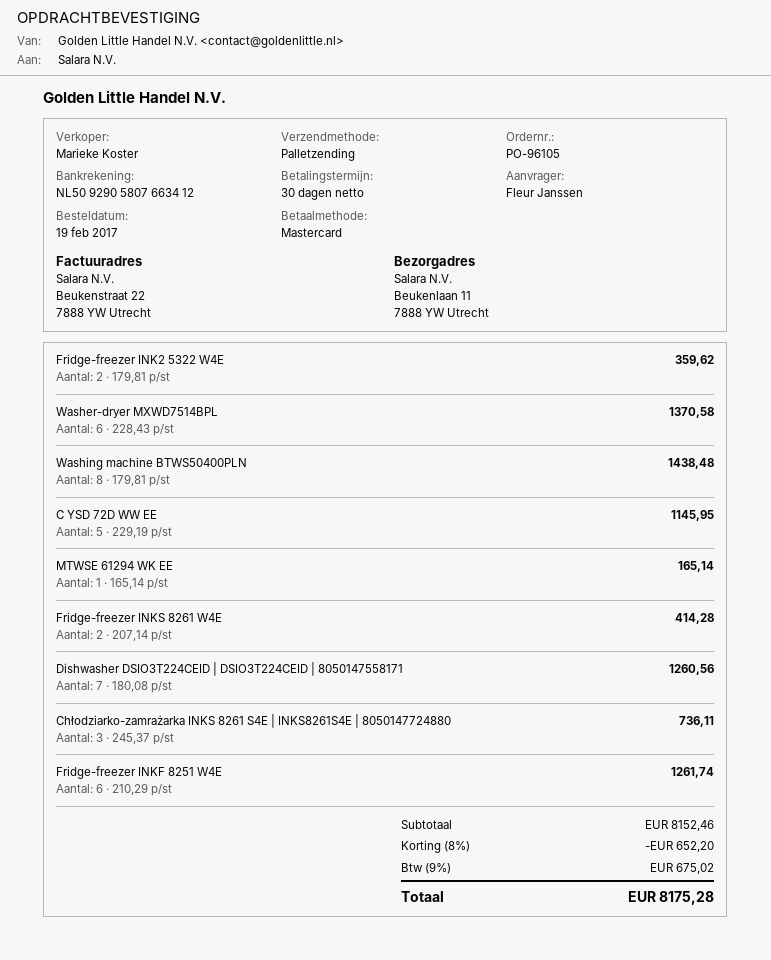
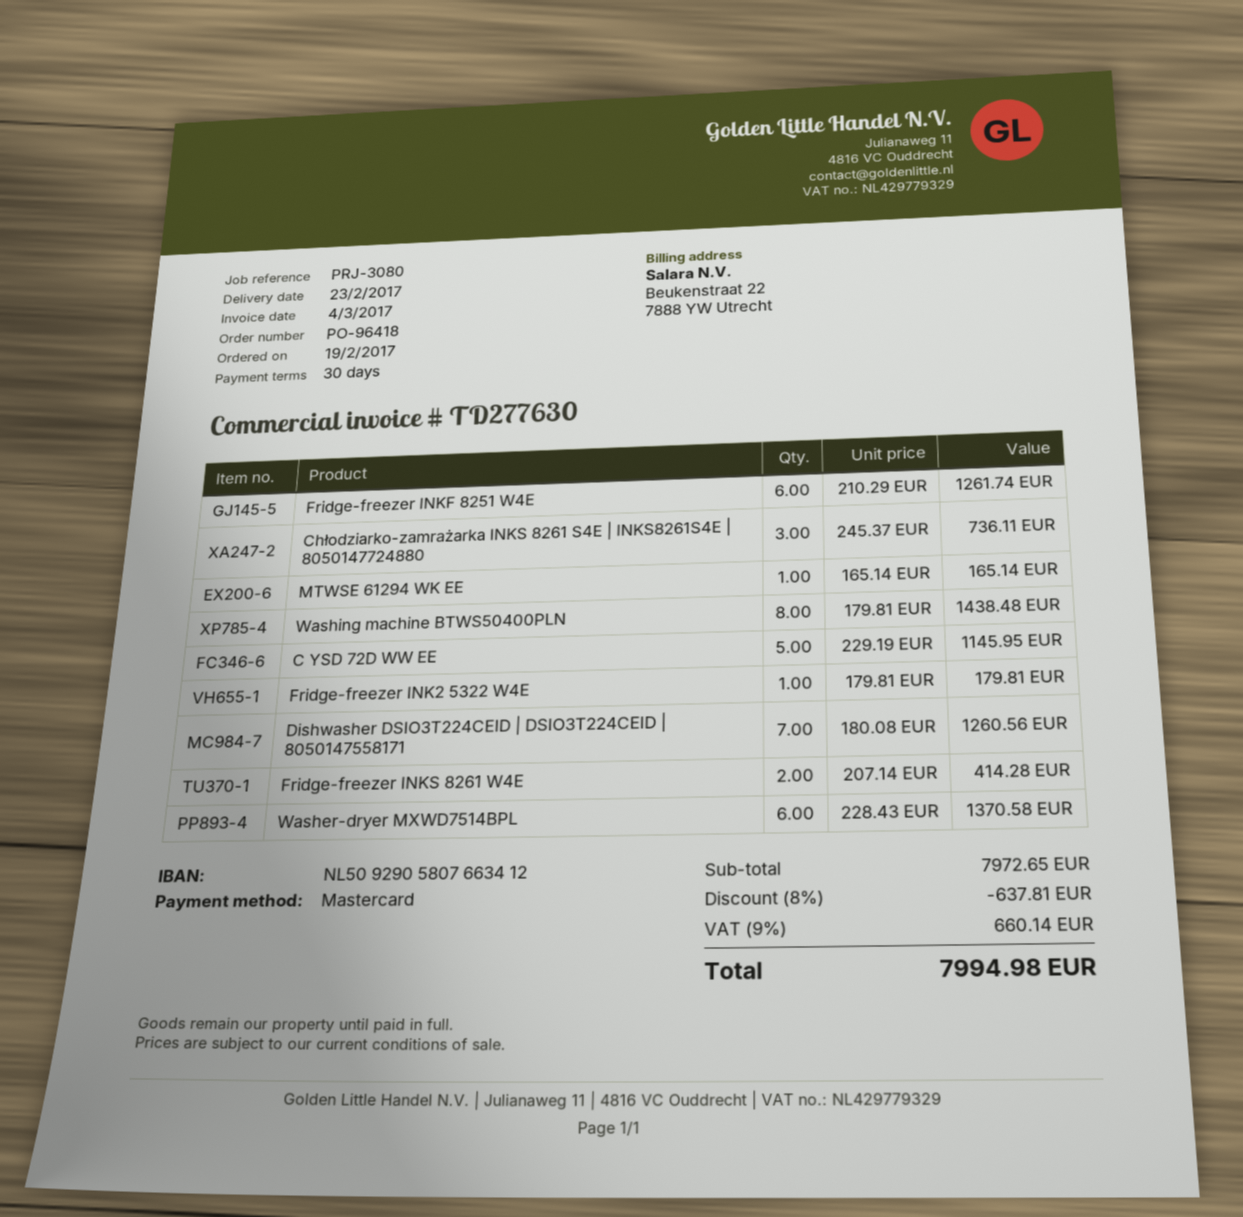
order number: PO-96105 -> PO-96418
Fridge-freezer INK2 5322 W4E: 2 x 179.81 = 359.62 -> 1 x 179.81 = 179.81
subtotal: 8152.46 -> 7972.65
discount: 8% = 652.20 -> 8% = 637.81
tax: 9% = 675.02 -> 9% = 660.14
total: 8175.28 -> 7994.98

